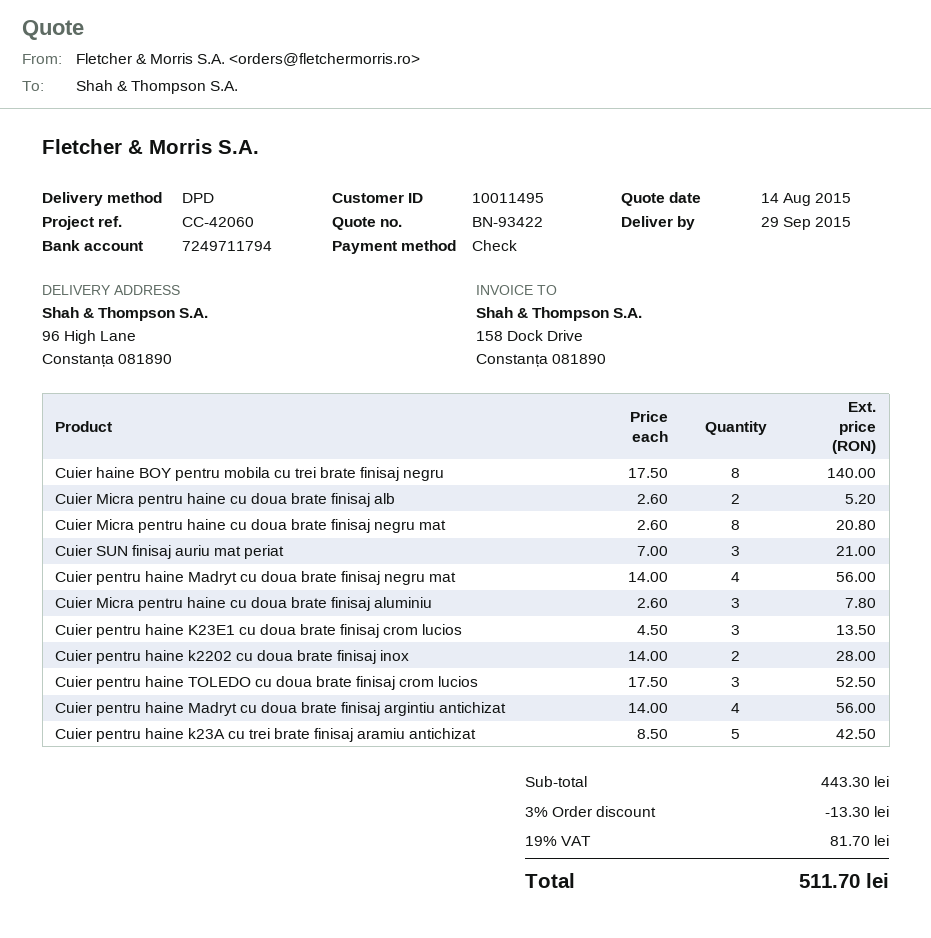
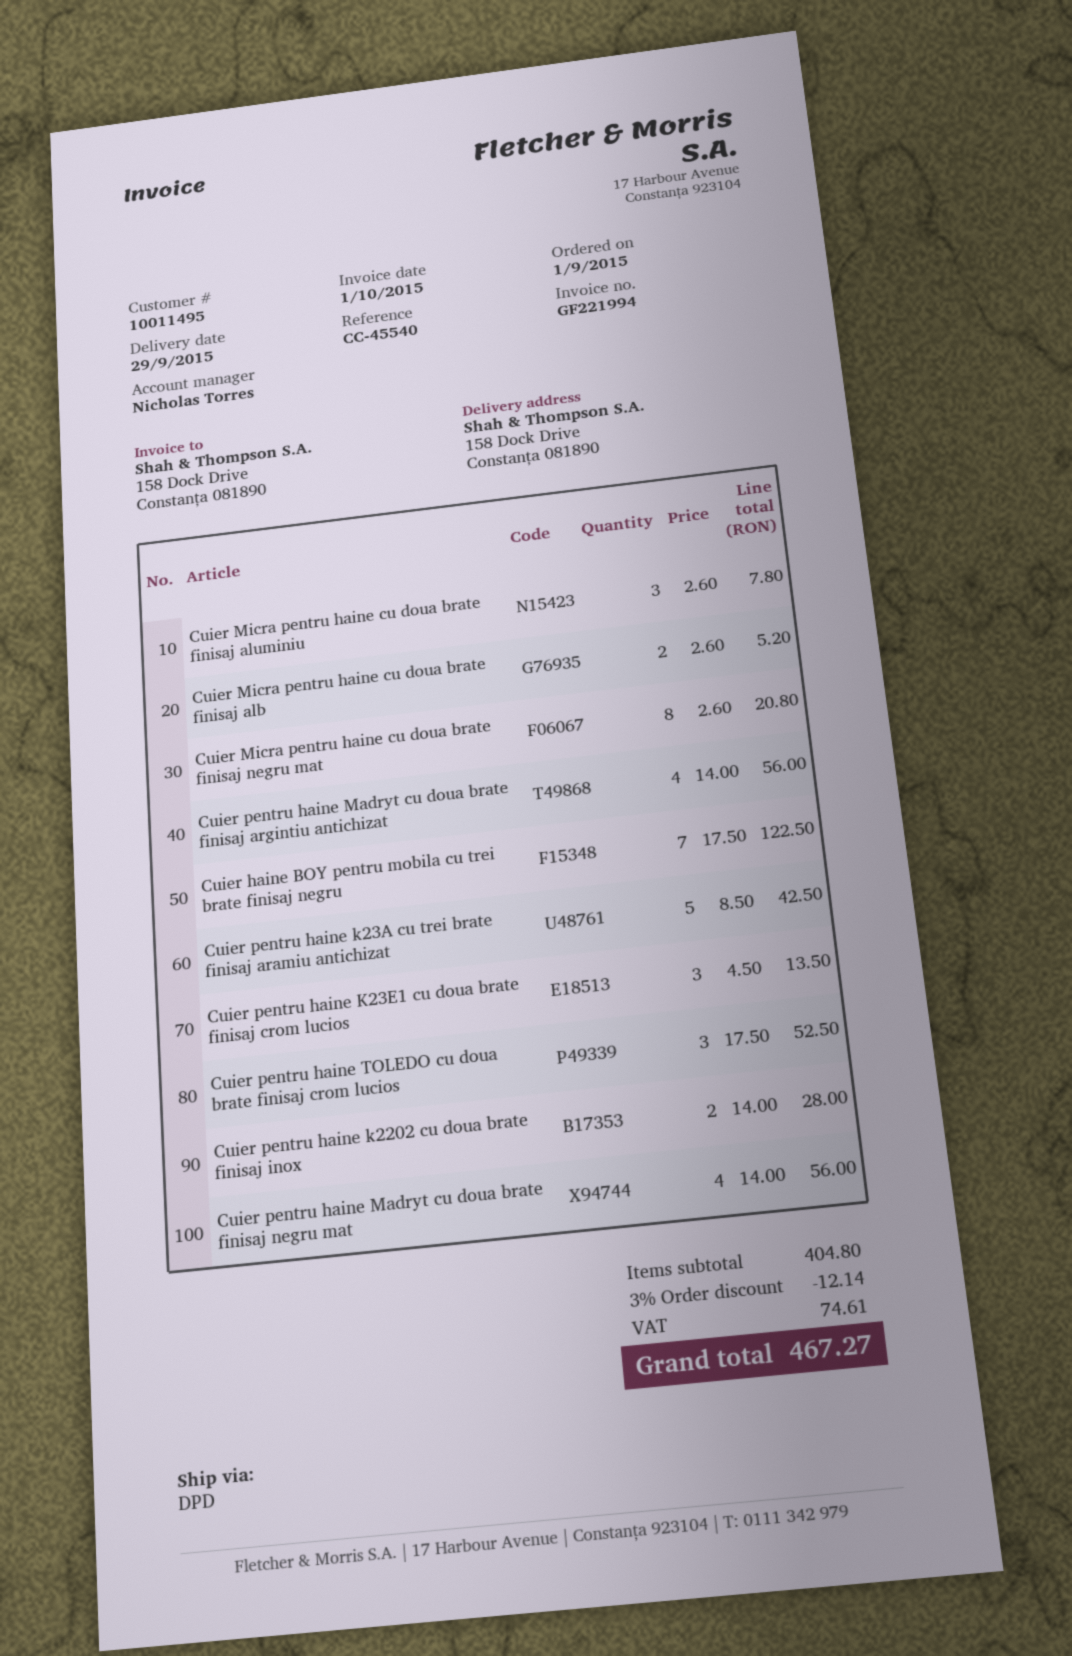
reference: CC-42060 -> CC-45540
ship to: 96 High Lane, Constanța 081890 -> 158 Dock Drive, Constanța 081890
Cuier haine BOY pentru mobila cu trei brate finisaj negru: 8 x 17.50 = 140.00 -> 7 x 17.50 = 122.50
Cuier SUN finisaj auriu mat periat: 3 x 7.00 = 21.00 -> none
subtotal: 443.30 -> 404.80
discount: 3% = 13.30 -> 3% = 12.14
tax: 81.70 -> 74.61
total: 511.70 -> 467.27

